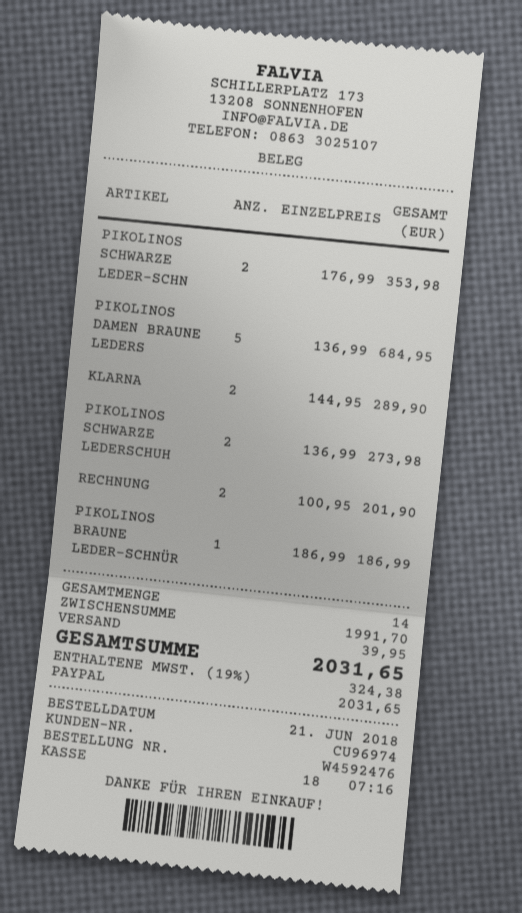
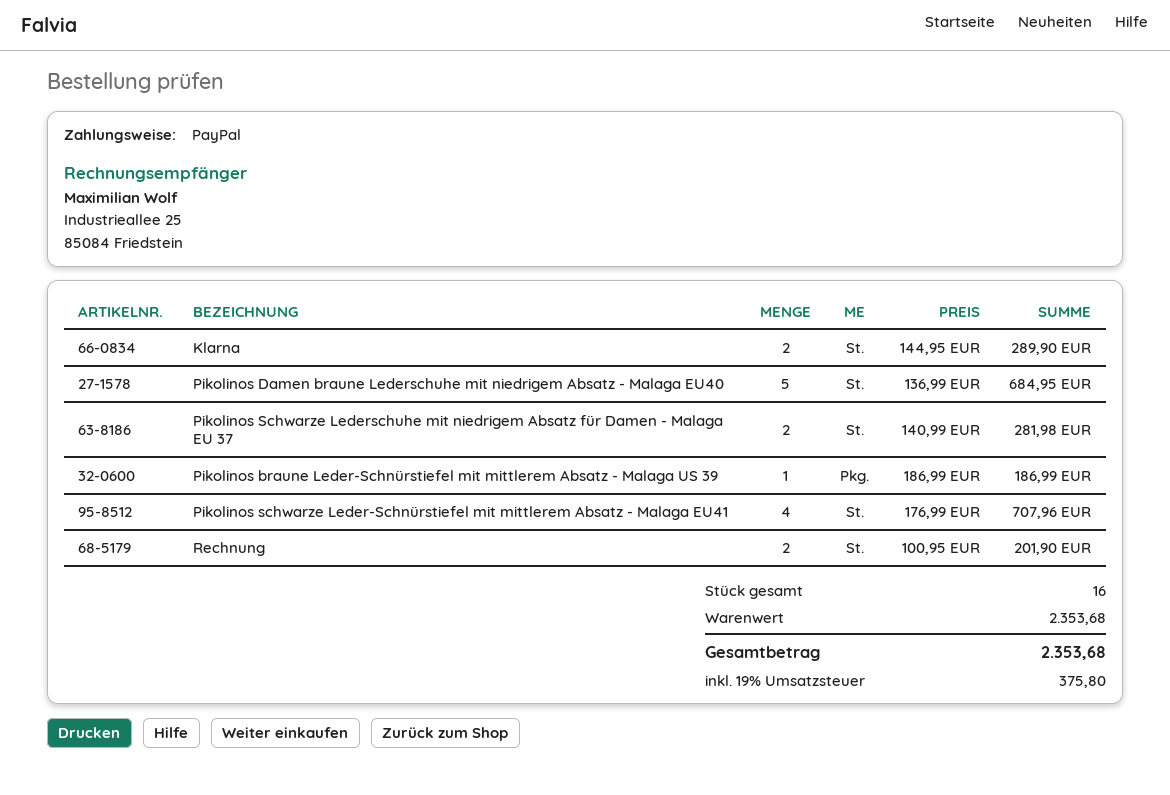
PIKOLINOS SCHWARZE LEDER-SCHN: 2 x 176.99 = 353.98 -> 4 x 176.99 = 707.96
PIKOLINOS SCHWARZE LEDERSCHUH: 2 x 136.99 = 273.98 -> 2 x 140.99 = 281.98
total quantity: 14 -> 16
subtotal: 1991.70 -> 2353.68
shipping: 39.95 -> none
tax: 19% = 324.38 -> 19% = 375.80
total: 2031.65 -> 2353.68

